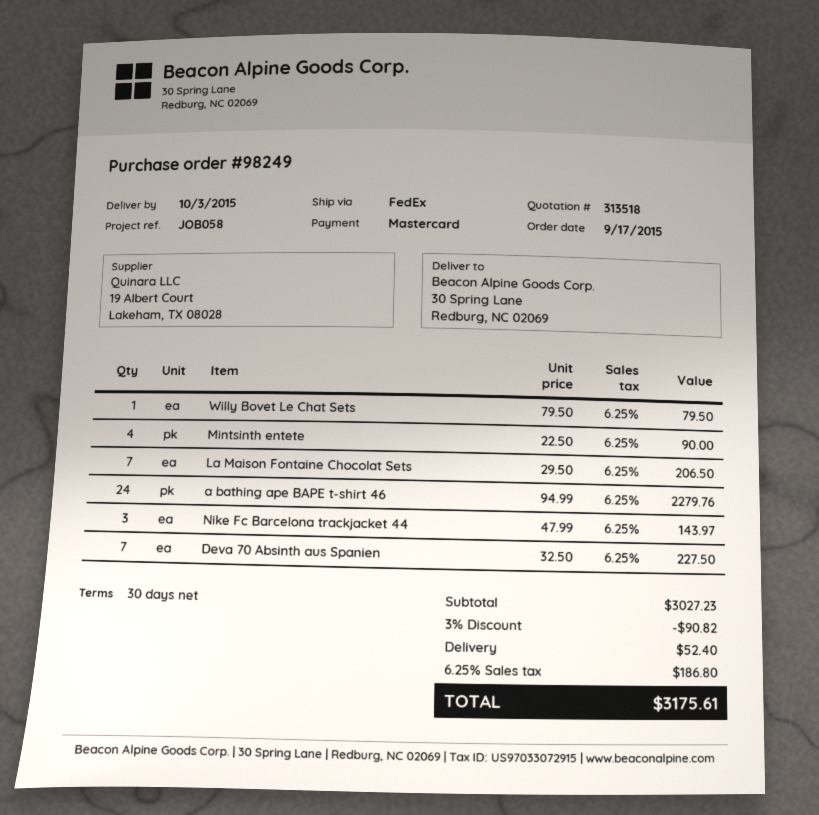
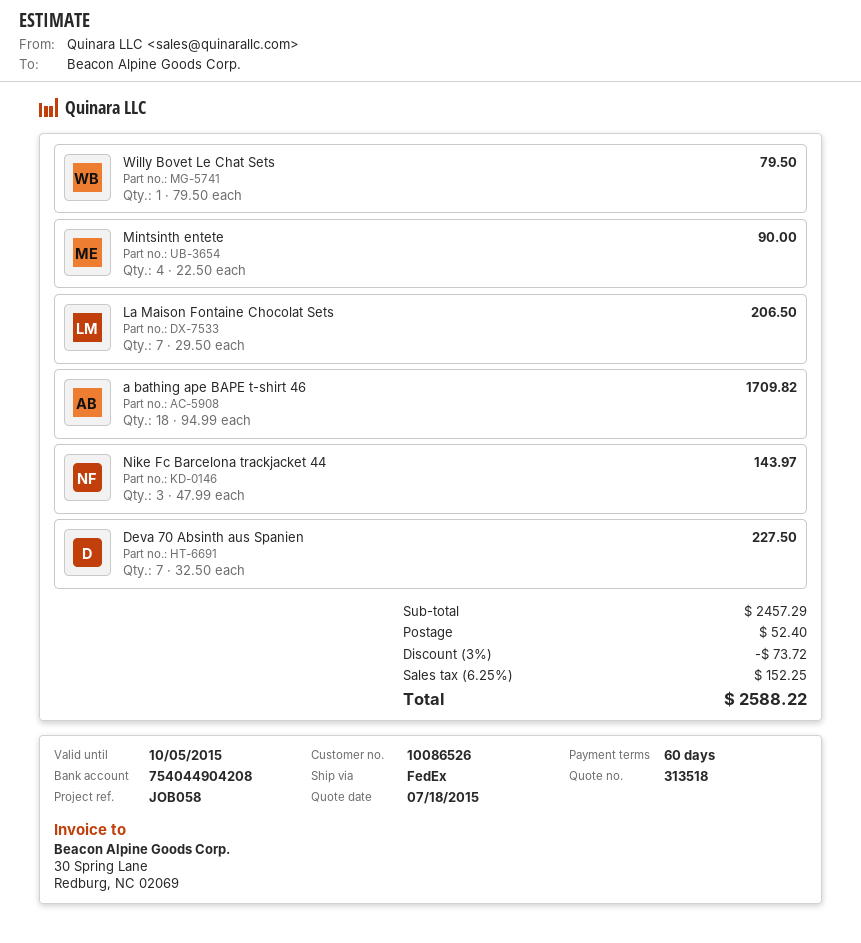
payment terms: 30 days -> 60 days
a bathing ape BAPE t-shirt 46: 24 x 94.99 = 2279.76 -> 18 x 94.99 = 1709.82
subtotal: 3027.23 -> 2457.29
discount: 3% = 90.82 -> 3% = 73.72
tax: 6.25% = 186.80 -> 6.25% = 152.25
total: 3175.61 -> 2588.22

